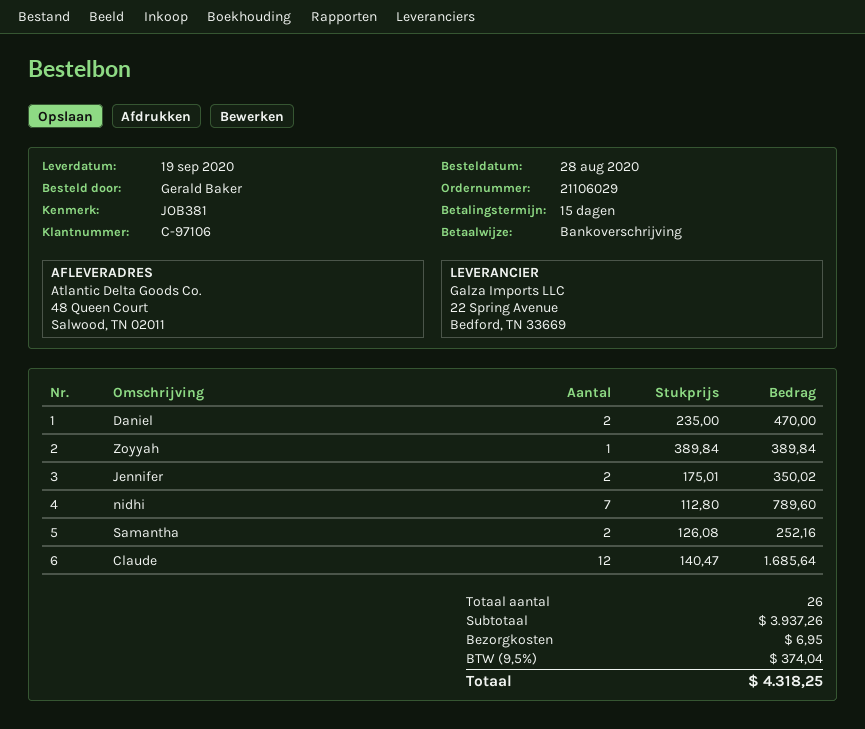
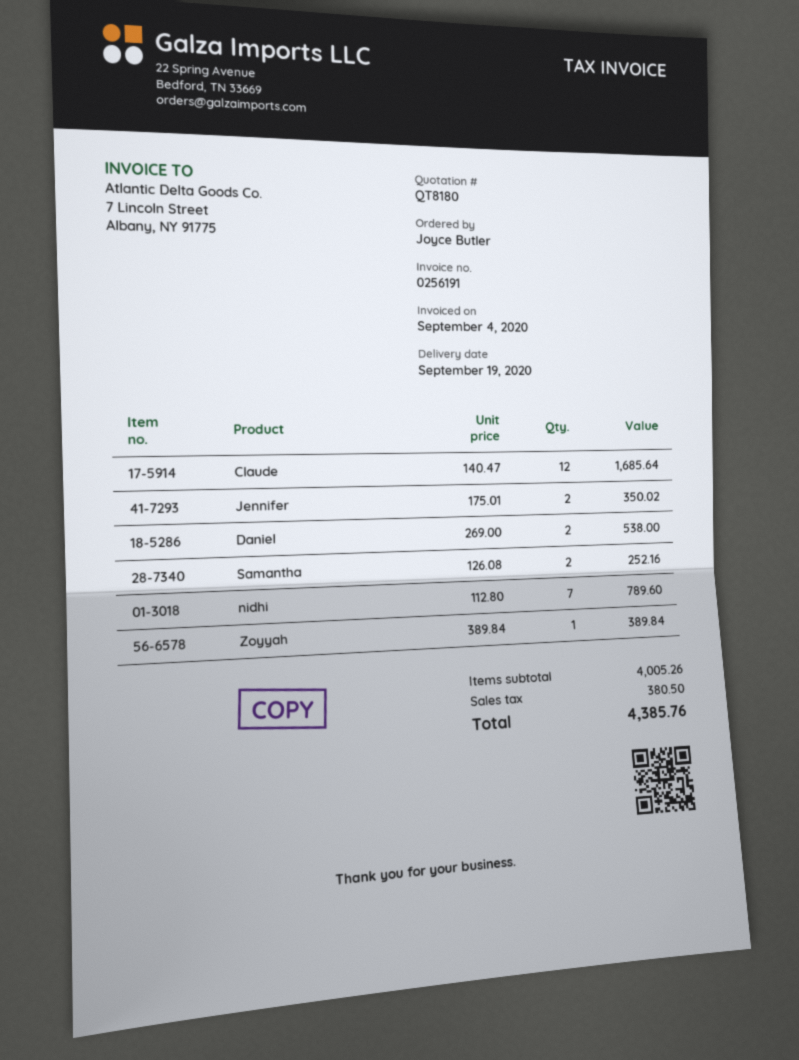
ordered by: Gerald Baker -> Joyce Butler
Daniel: 2 x 235.00 = 470.00 -> 2 x 269.00 = 538.00
subtotal: 3937.26 -> 4005.26
shipping: 6.95 -> none
tax: 374.04 -> 380.50
total: 4318.25 -> 4385.76

